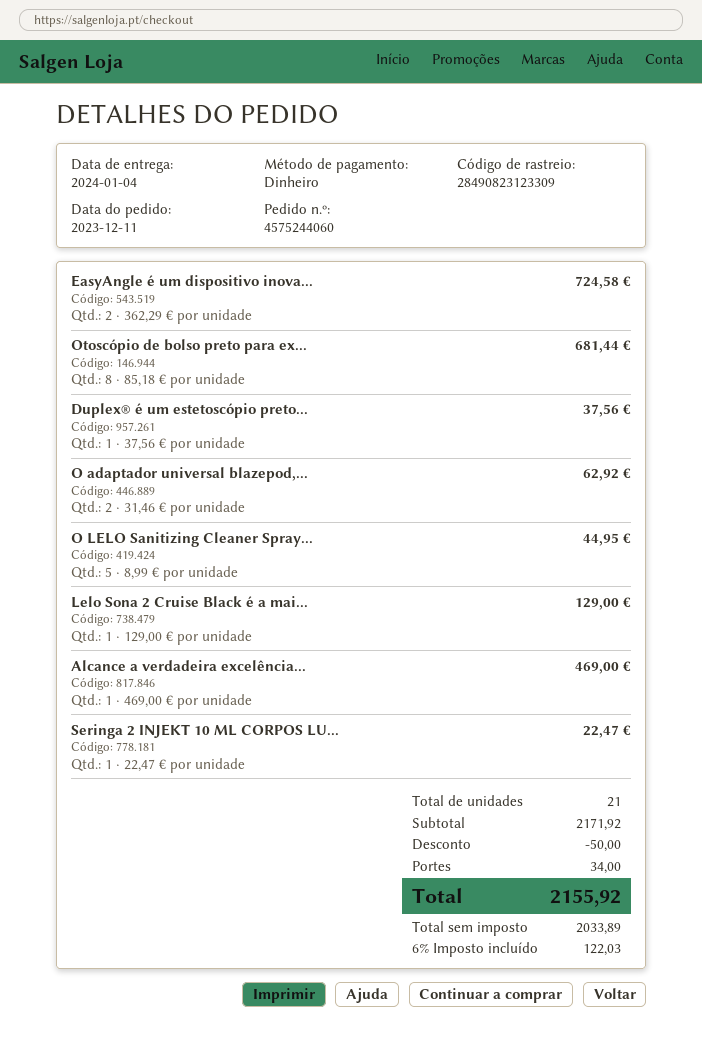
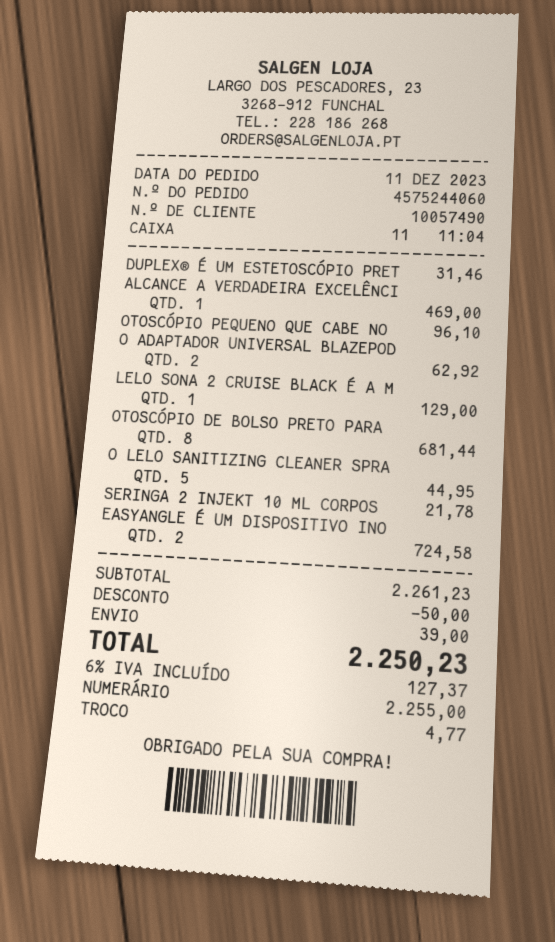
Duplex® é um estetoscópio preto...: 1 for 37.56 -> 1 for 31.46
Seringa 2 INJEKT 10 ML CORPOS LU...: 1 for 22.47 -> 1 for 21.78
OTOSCÓPIO PEQUENO QUE CABE NO: none -> 1 for 96.10
subtotal: 2171.92 -> 2261.23
shipping: 34.00 -> 39.00
tax: 6% = 122.03 -> 6% = 127.37
total: 2155.92 -> 2250.23

